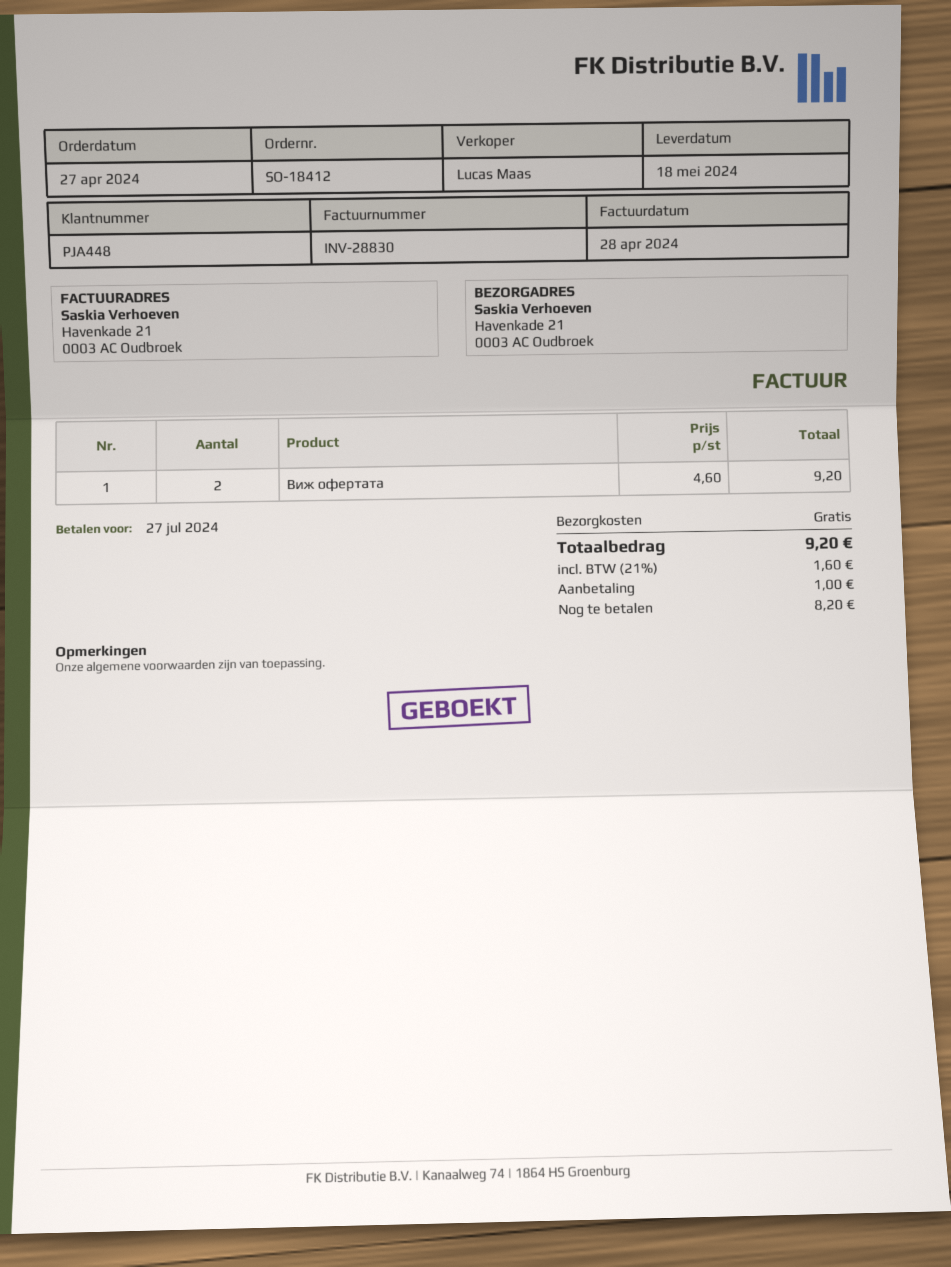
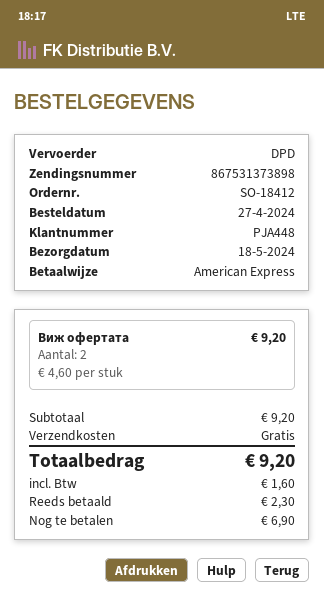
deposit: 1.00 -> 2.30
balance: 8.20 -> 6.90

